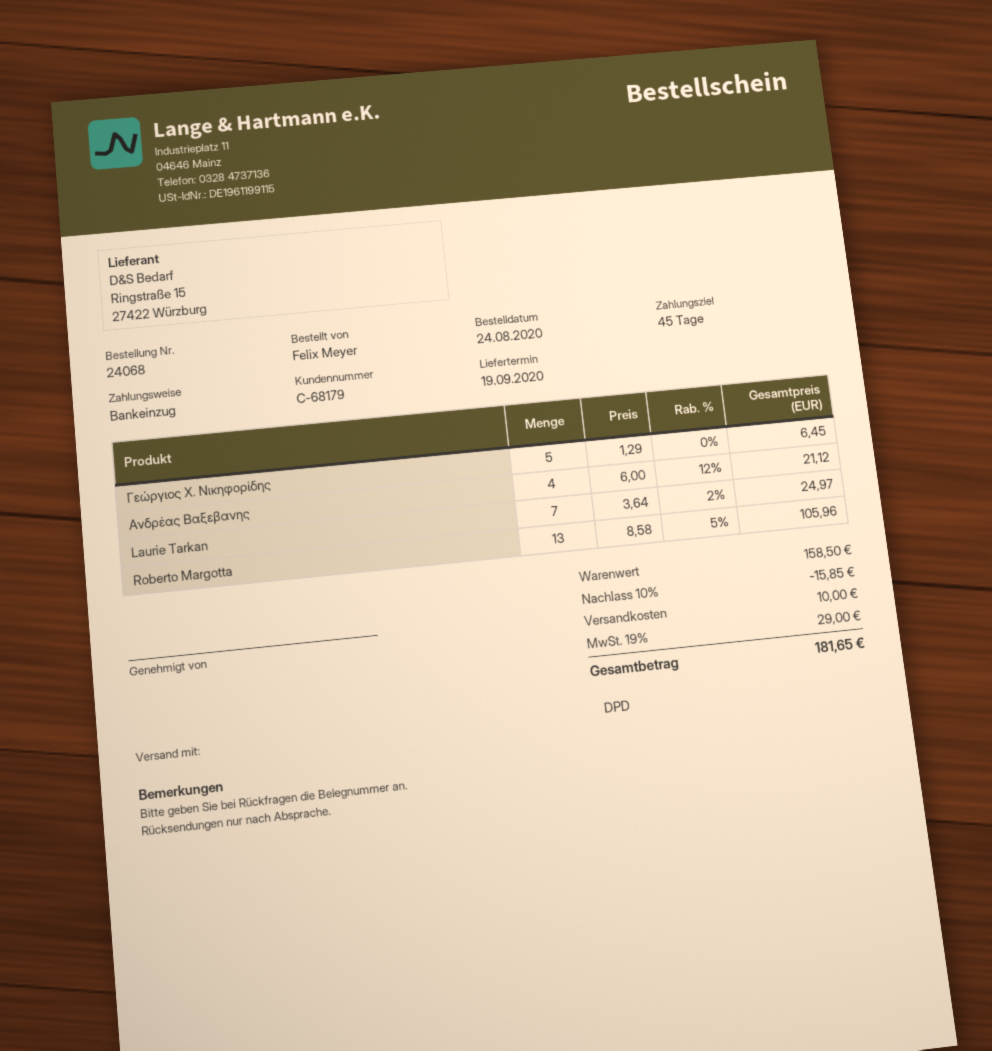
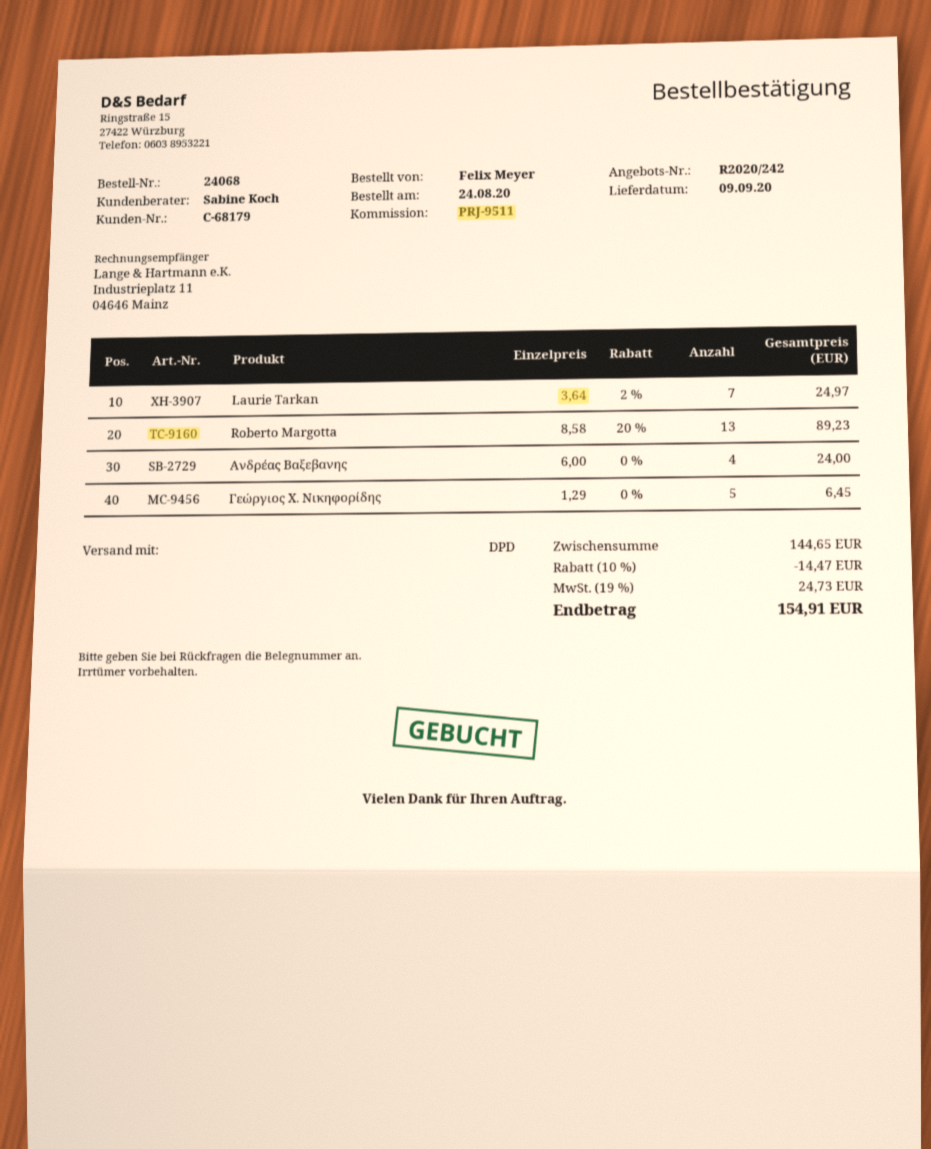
delivery date: 2020-09-19 -> 2020-09-09
Ανδρέας Βαξεβανης: 4 x 6.00 - 12% = 21.12 -> 4 x 6.00 = 24.00
Roberto Margotta: 13 x 8.58 - 5% = 105.96 -> 13 x 8.58 - 20% = 89.23
subtotal: 158.50 -> 144.65
discount: 10% = 15.85 -> 10% = 14.47
shipping: 10.00 -> none
tax: 19% = 29.00 -> 19% = 24.73
total: 181.65 -> 154.91

